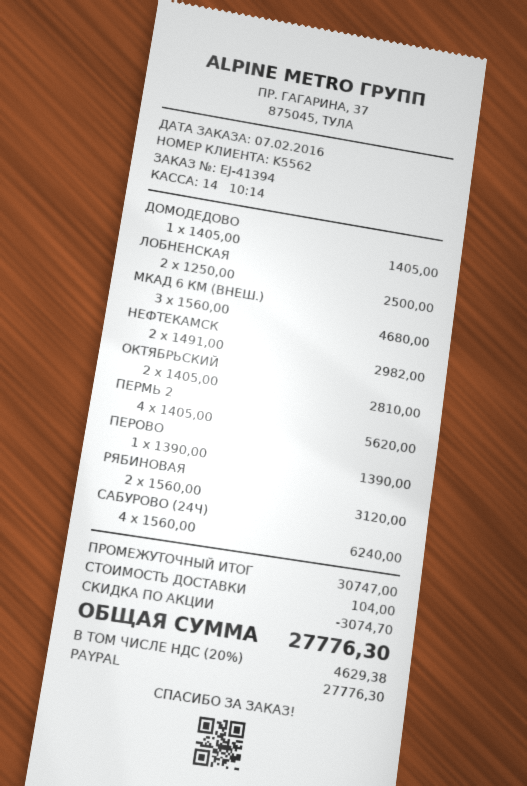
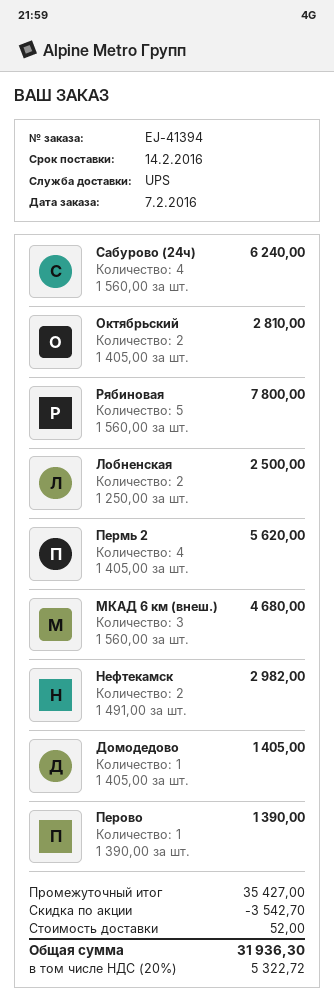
РЯБИНОВАЯ: 2 x 1560.00 = 3120.00 -> 5 x 1560.00 = 7800.00
subtotal: 30747.00 -> 35427.00
discount: 3074.70 -> 3542.70
shipping: 104.00 -> 52.00
tax: 20% = 4629.38 -> 20% = 5322.72
total: 27776.30 -> 31936.30

